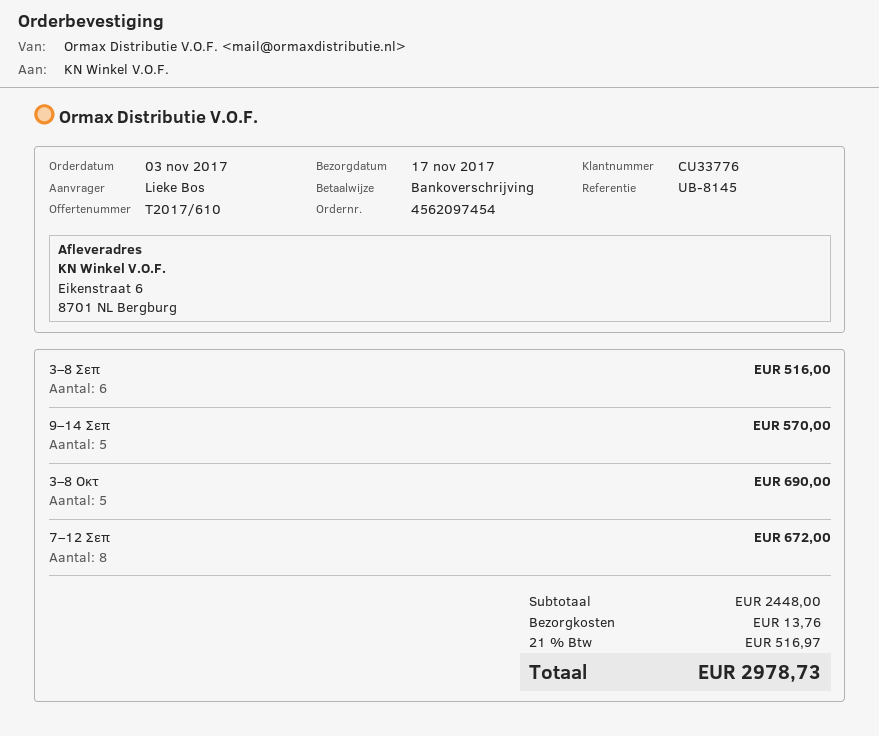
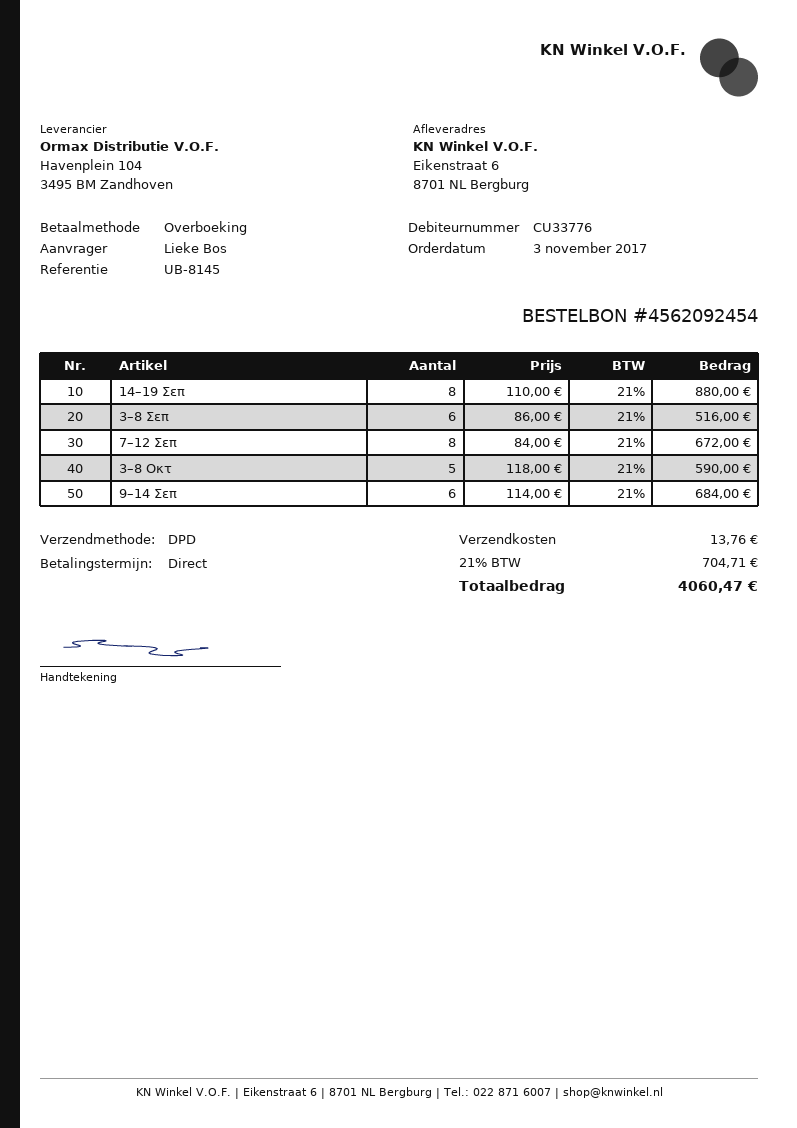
order number: 4562097454 -> 4562092454
9–14 Σεπ: 5 for 570.00 -> 6 for 684.00
3–8 Οκτ: 5 for 690.00 -> 5 for 590.00
14–19 Σεπ: none -> 8 for 880.00
tax: 21% = 516.97 -> 21% = 704.71
total: 2978.73 -> 4060.47

